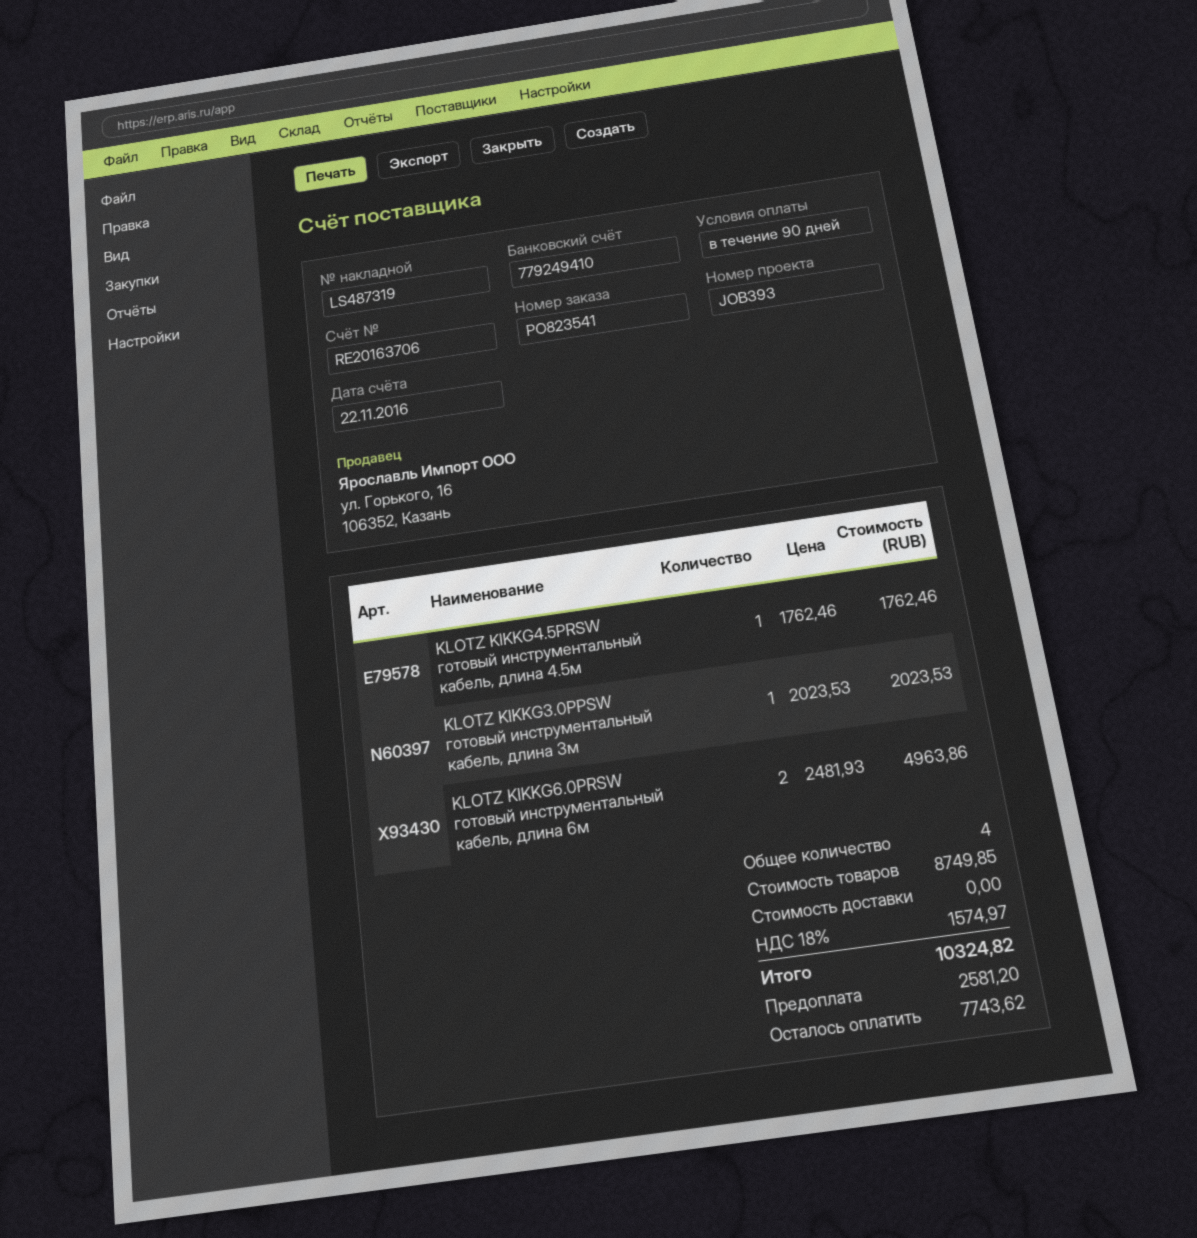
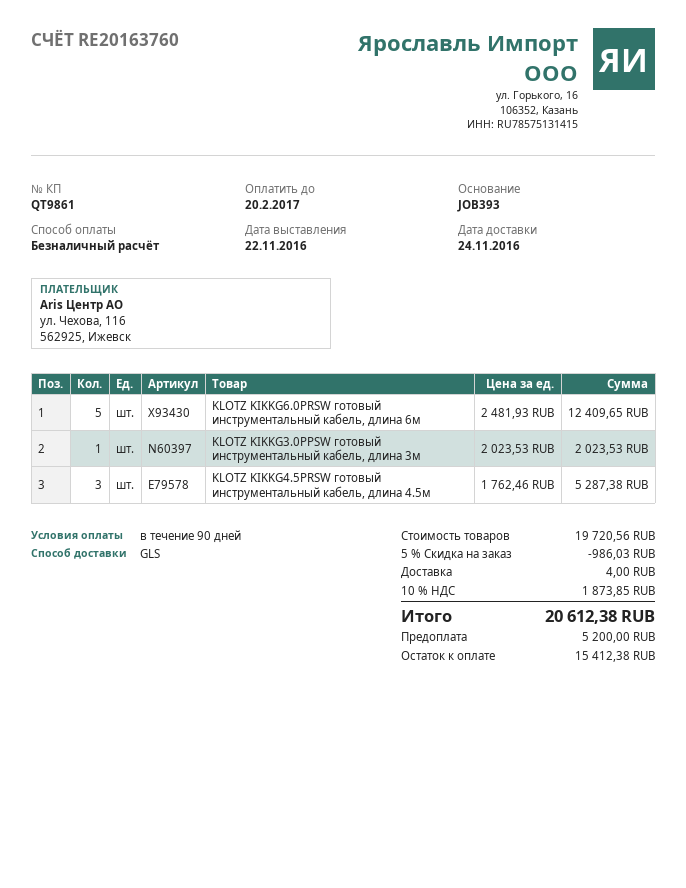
invoice number: RE20163706 -> RE20163760
KLOTZ KIKKG4.5PRSW готовый инструментальный кабель, длина 4.5м: 1 x 1762.46 = 1762.46 -> 3 x 1762.46 = 5287.38
KLOTZ KIKKG6.0PRSW готовый инструментальный кабель, длина 6м: 2 x 2481.93 = 4963.86 -> 5 x 2481.93 = 12409.65
subtotal: 8749.85 -> 19720.56
discount: none -> 5% = 986.03
shipping: 0.00 -> 4.00
tax: 18% = 1574.97 -> 10% = 1873.85
total: 10324.82 -> 20612.38
deposit: 2581.20 -> 5200.00
balance: 7743.62 -> 15412.38

